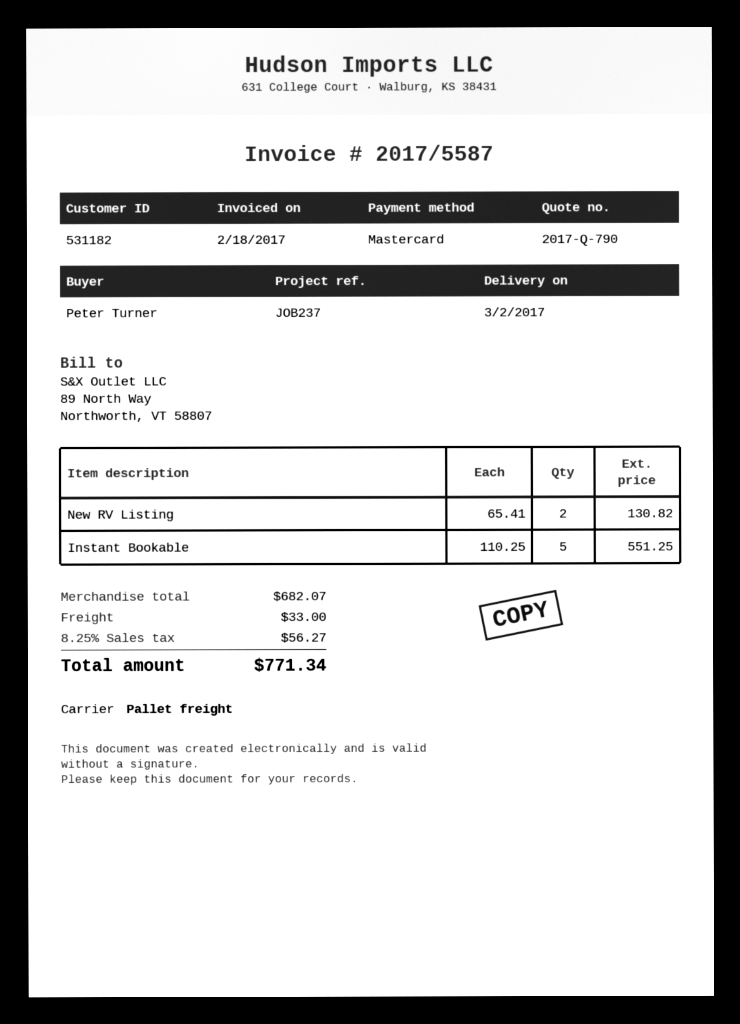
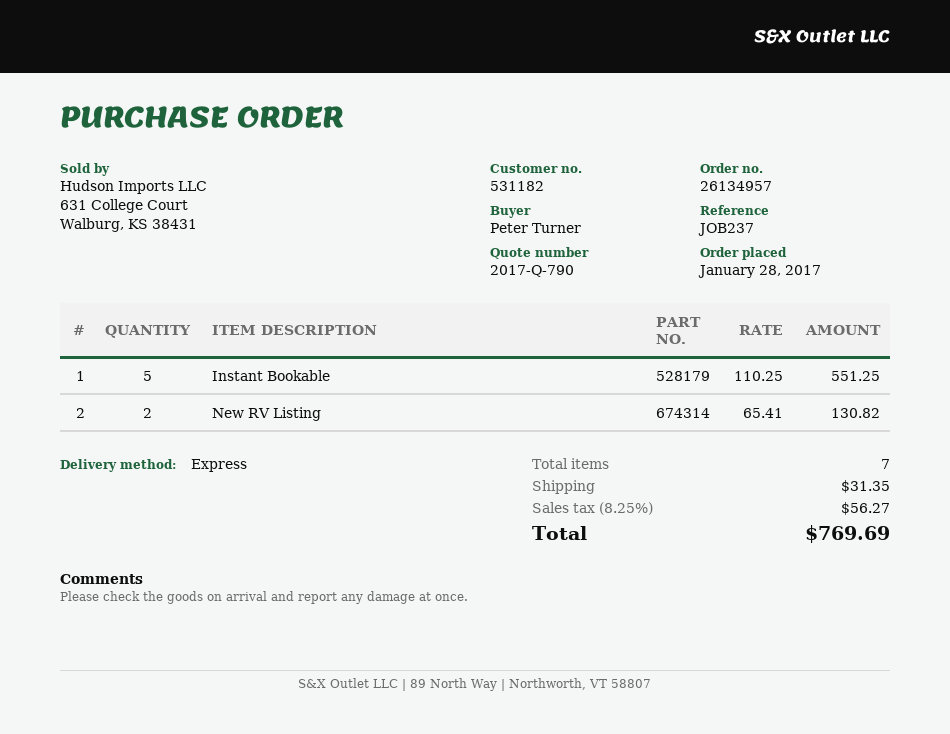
shipping method: pallet freight -> express
shipping: 33.00 -> 31.35
total: 771.34 -> 769.69

